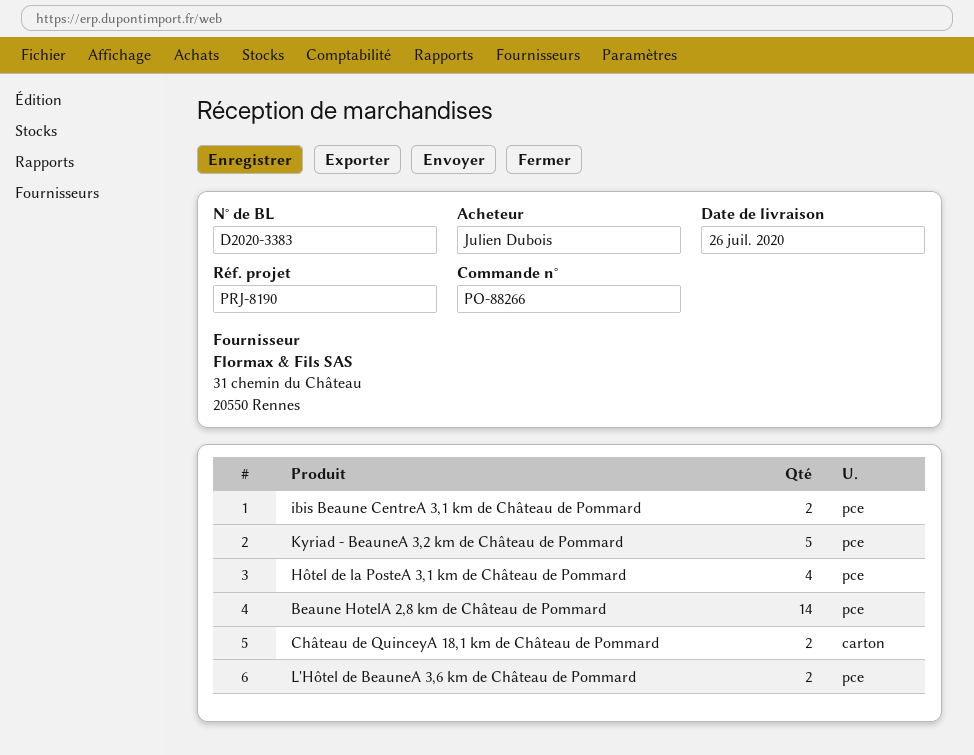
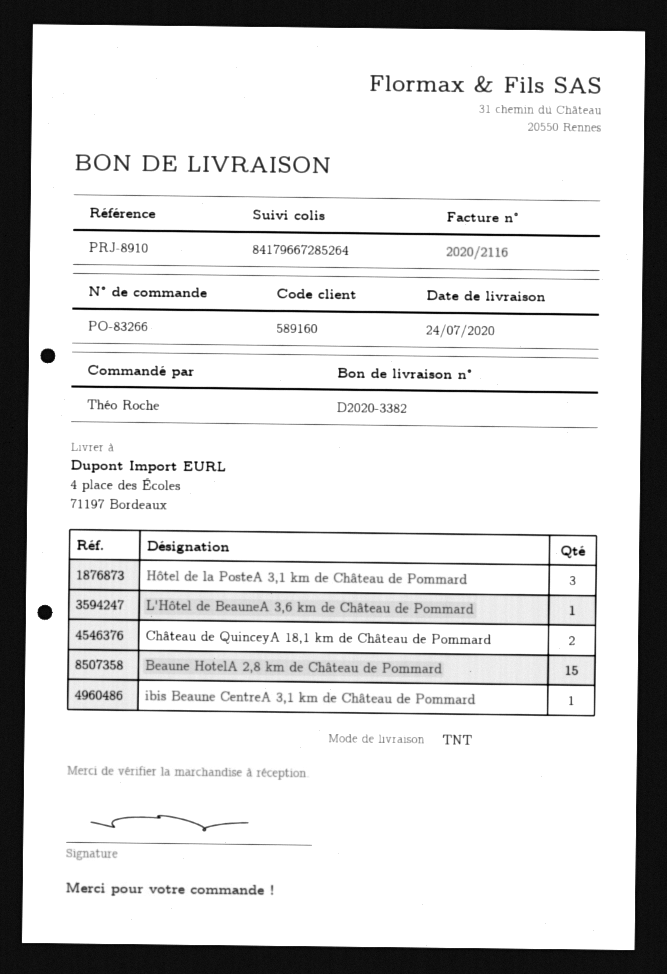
order number: PO-88266 -> PO-83266
delivery note number: D2020-3383 -> D2020-3382
delivery date: 2020-07-26 -> 2020-07-24
reference: PRJ-8190 -> PRJ-8910
ordered by: Julien Dubois -> Théo Roche
ibis Beaune CentreA 3,1 km de Château de Pommard: 2 -> 1
Kyriad - BeauneA 3,2 km de Château de Pommard: 5 -> none
Hôtel de la PosteA 3,1 km de Château de Pommard: 4 -> 3
Beaune HotelA 2,8 km de Château de Pommard: 14 -> 15
L'Hôtel de BeauneA 3,6 km de Château de Pommard: 2 -> 1

